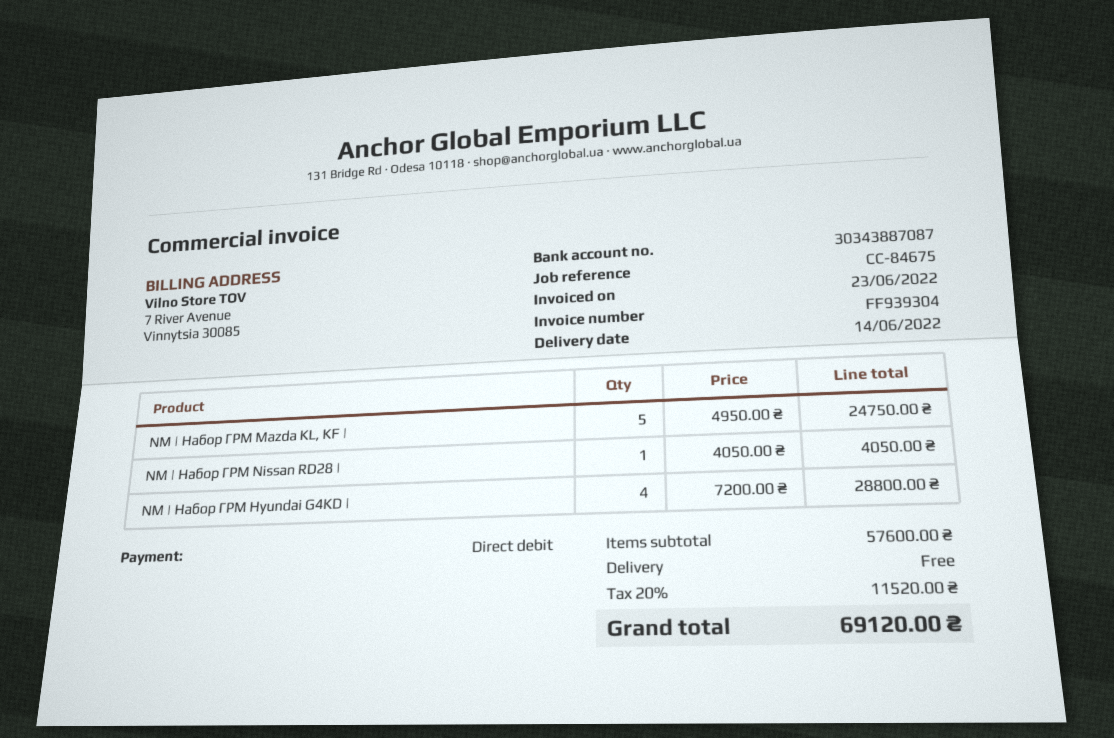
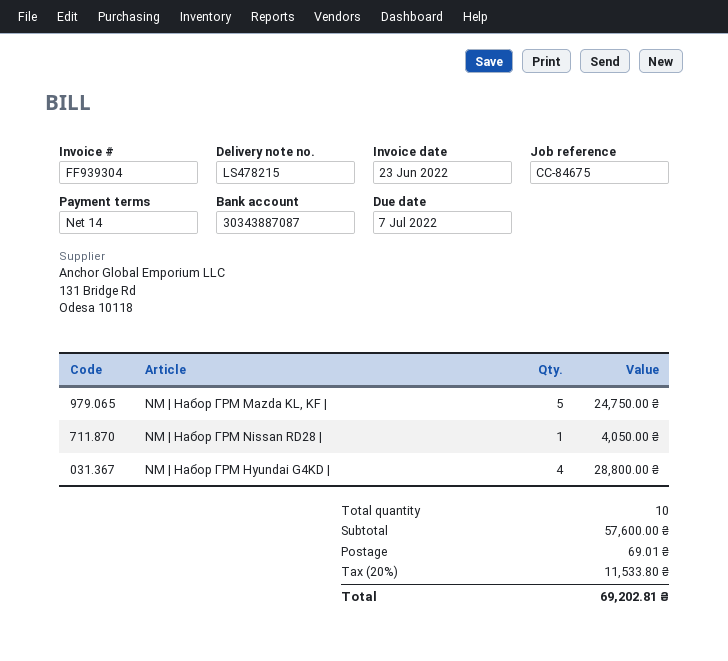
shipping: 0.00 -> 69.01
tax: 20% = 11520.00 -> 20% = 11533.80
total: 69120.00 -> 69202.81

